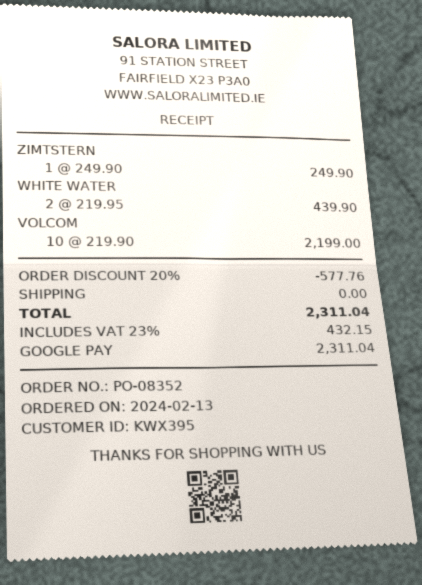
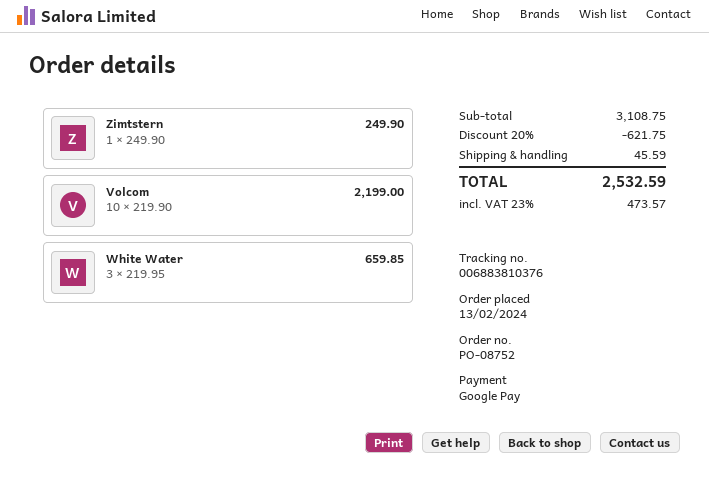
order number: PO-08352 -> PO-08752
WHITE WATER: 2 x 219.95 = 439.90 -> 3 x 219.95 = 659.85
discount: 20% = 577.76 -> 20% = 621.75
shipping: 0.00 -> 45.59
tax: 23% = 432.15 -> 23% = 473.57
total: 2311.04 -> 2532.59

